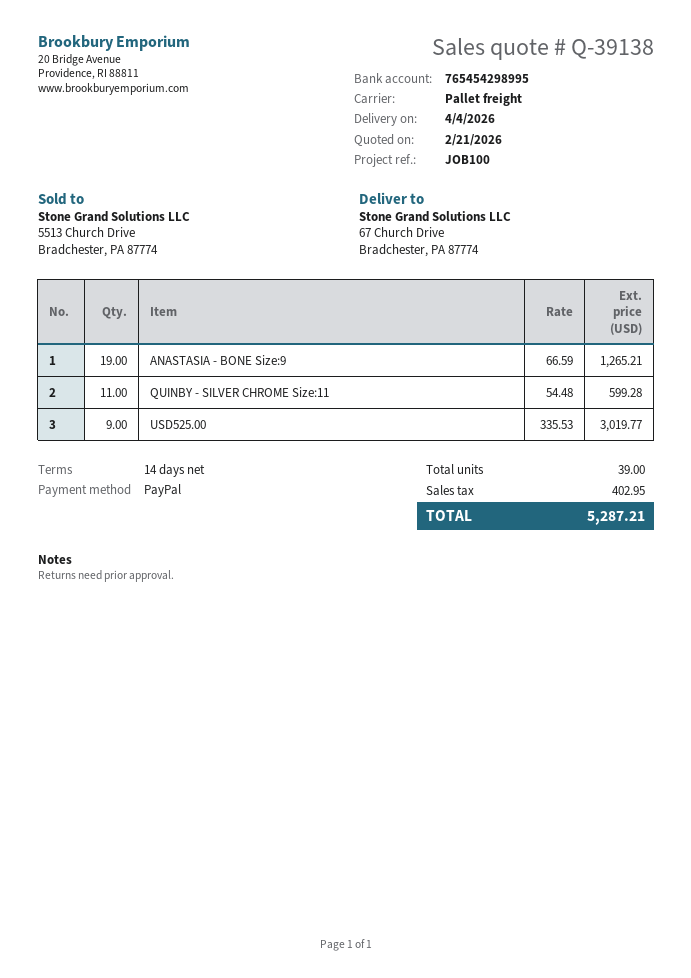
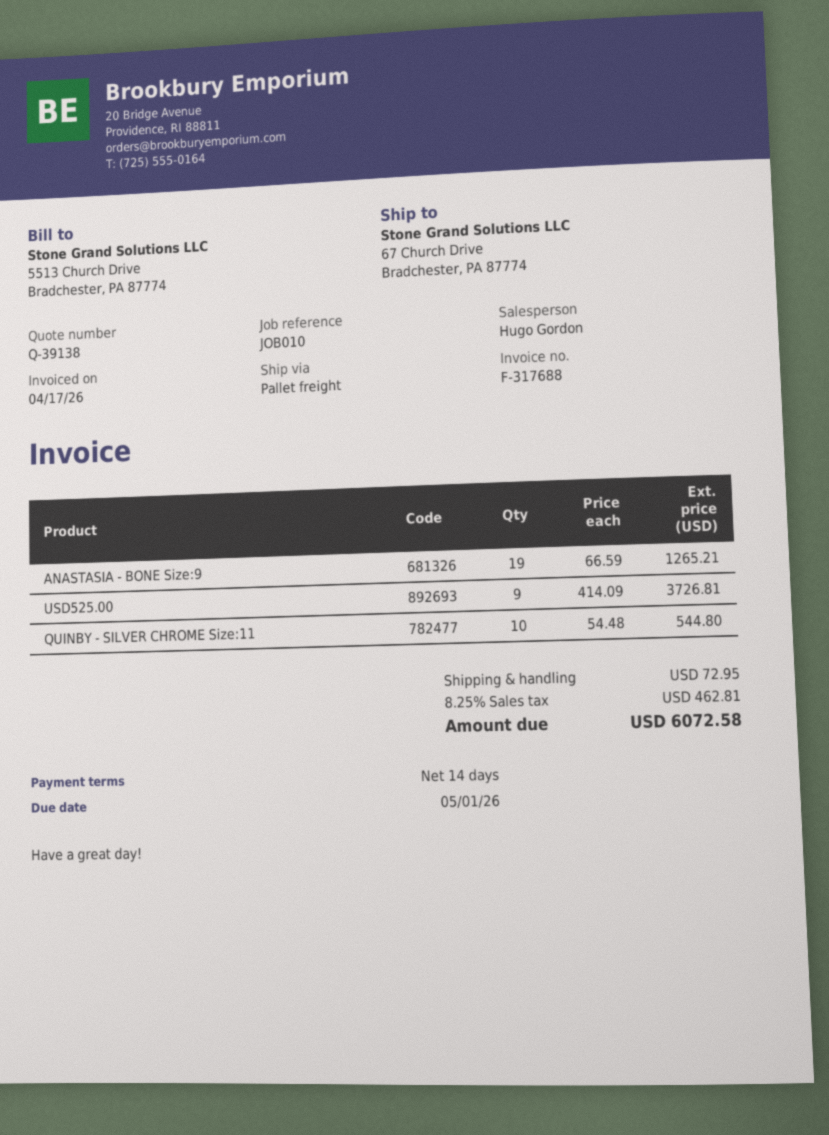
reference: JOB100 -> JOB010
QUINBY - SILVER CHROME Size:11: 11 x 54.48 = 599.28 -> 10 x 54.48 = 544.80
USD525.00: 9 x 335.53 = 3019.77 -> 9 x 414.09 = 3726.81
shipping: none -> 72.95
tax: 402.95 -> 462.81
total: 5287.21 -> 6072.58

